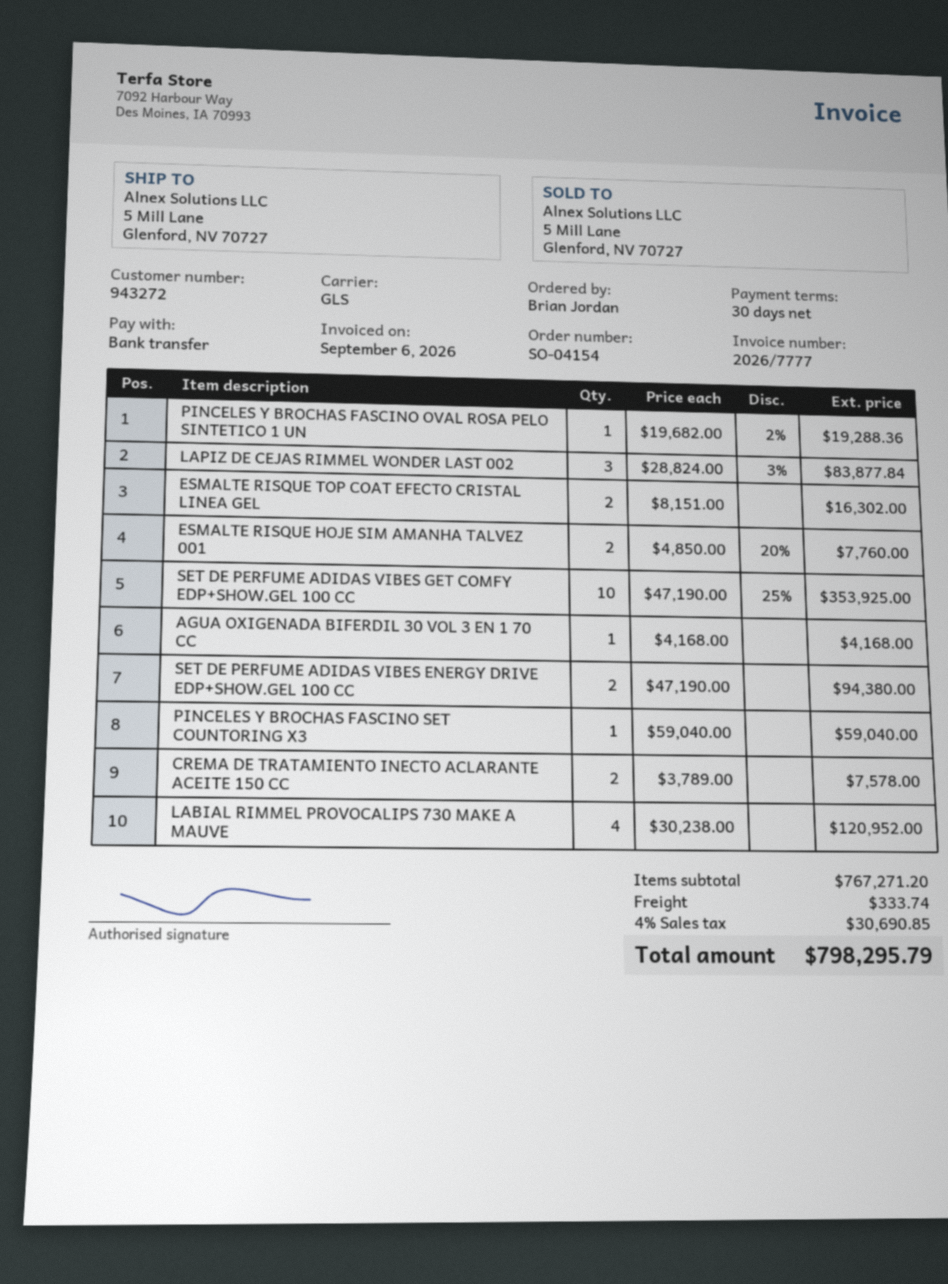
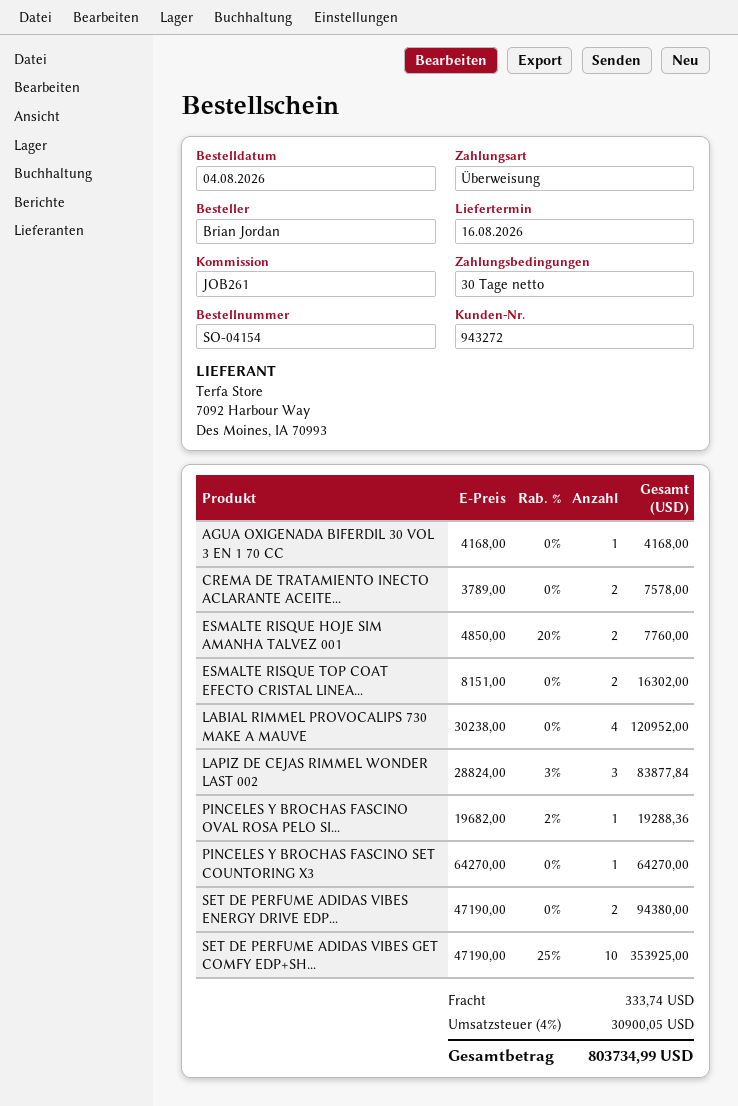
PINCELES Y BROCHAS FASCINO SET COUNTORING X3: 1 x 59040.00 = 59040.00 -> 1 x 64270.00 = 64270.00
tax: 4% = 30690.85 -> 4% = 30900.05
total: 798295.79 -> 803734.99

